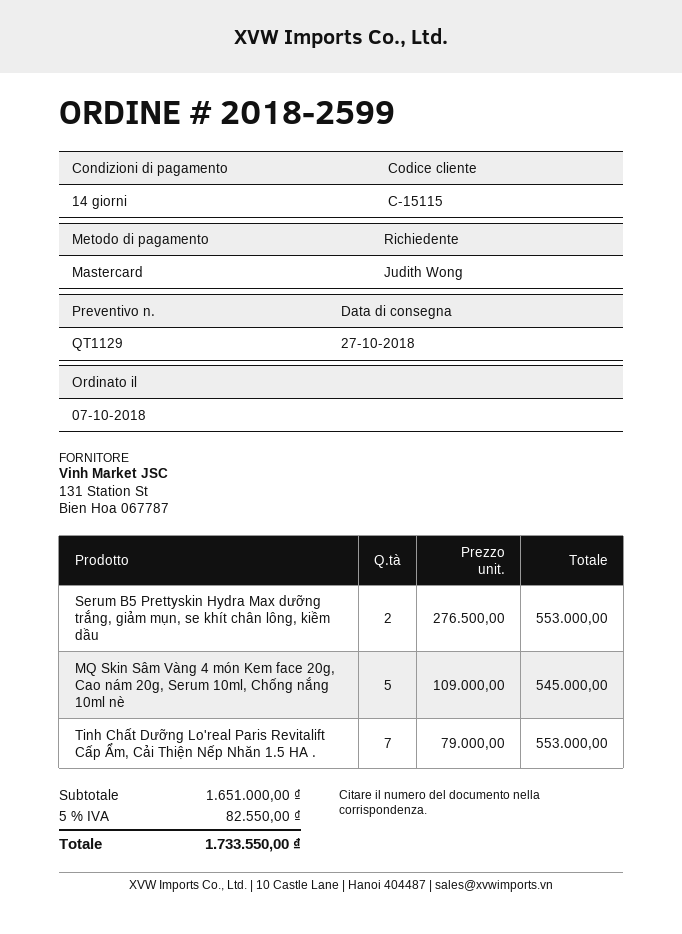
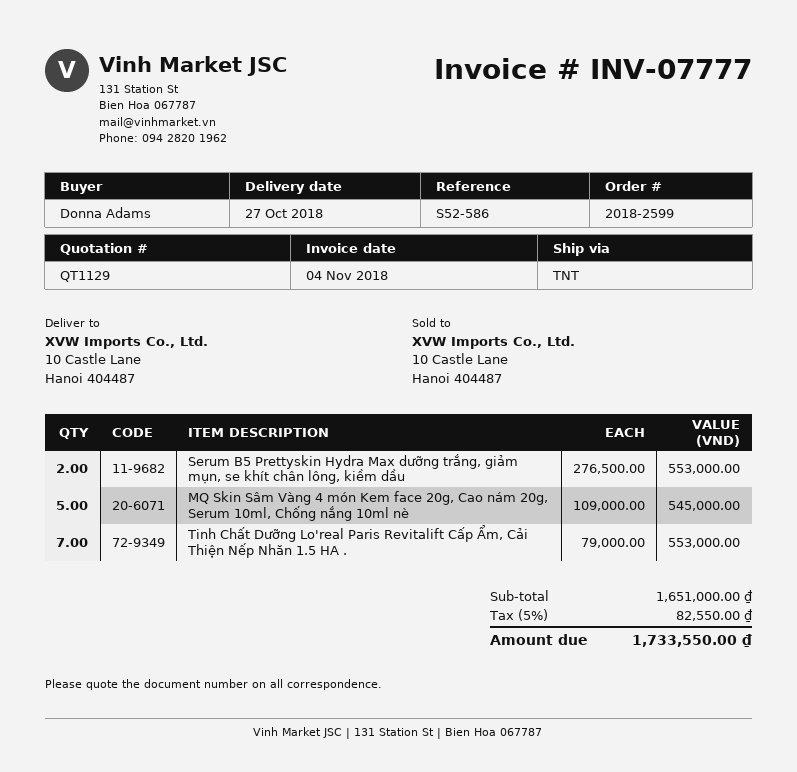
ordered by: Judith Wong -> Donna Adams

